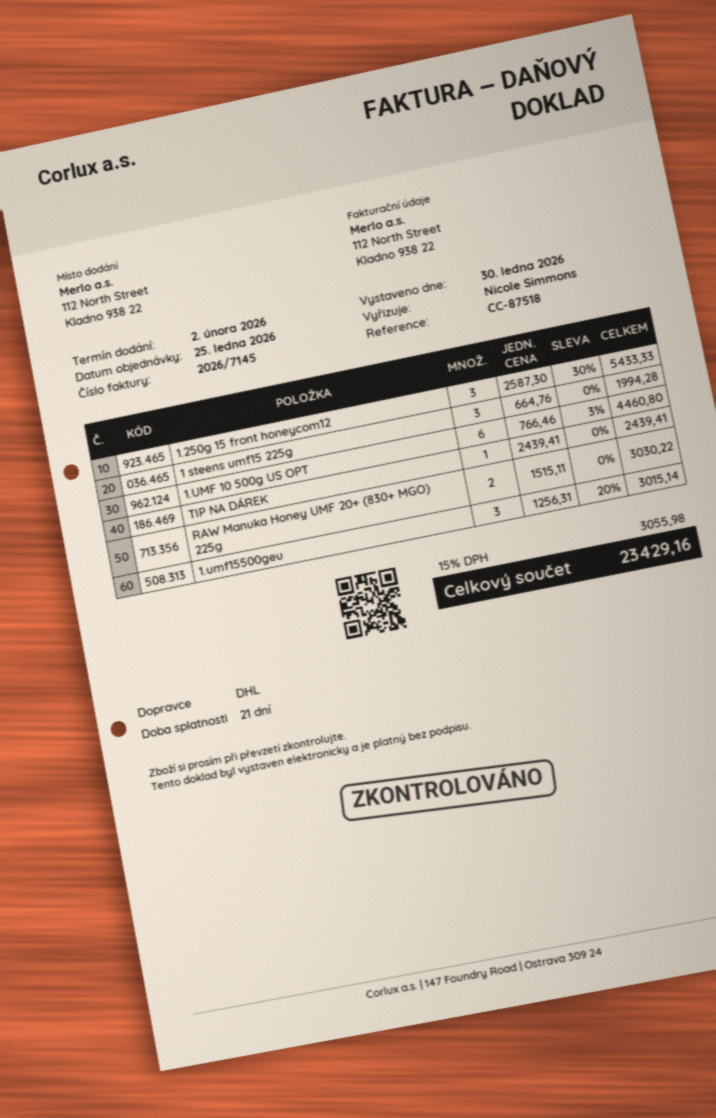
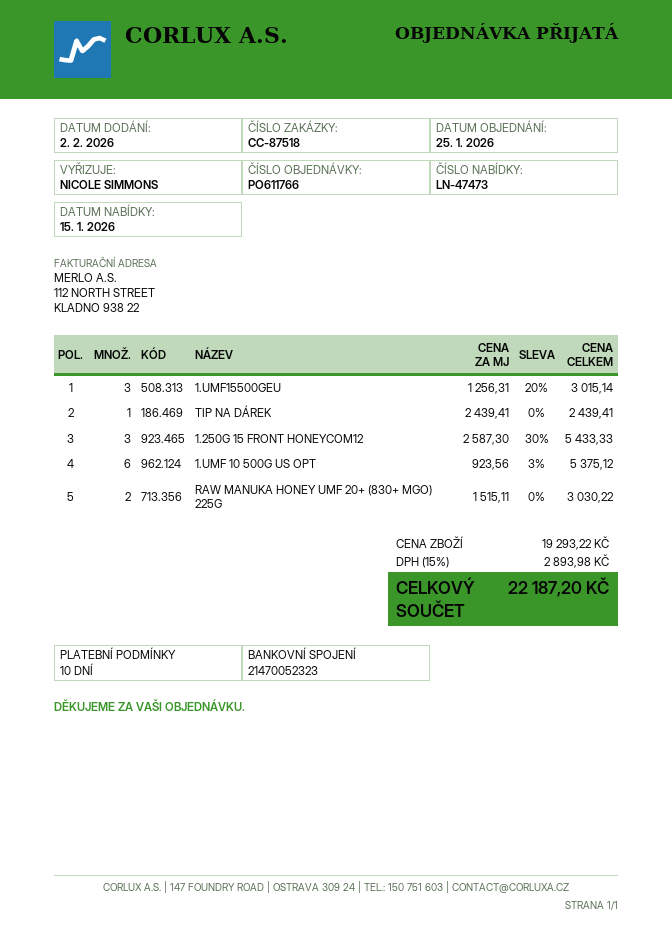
payment terms: 21 days -> 10 days
1 steens umf15 225g: 3 x 664.76 = 1994.28 -> none
1.UMF 10 500g US OPT: 6 x 766.46 - 3% = 4460.80 -> 6 x 923.56 - 3% = 5375.12
tax: 15% = 3055.98 -> 15% = 2893.98
total: 23429.16 -> 22187.20

